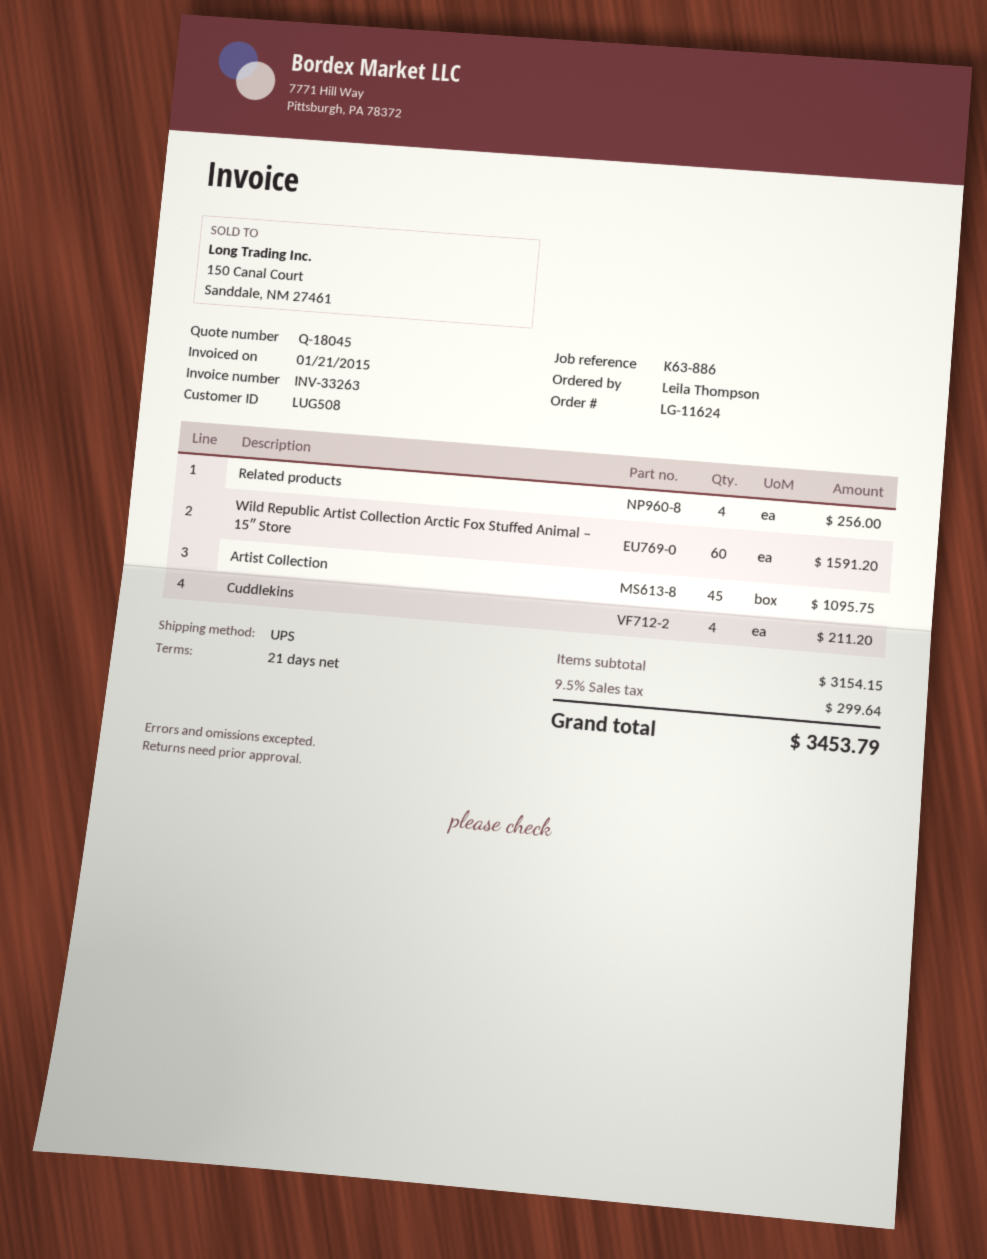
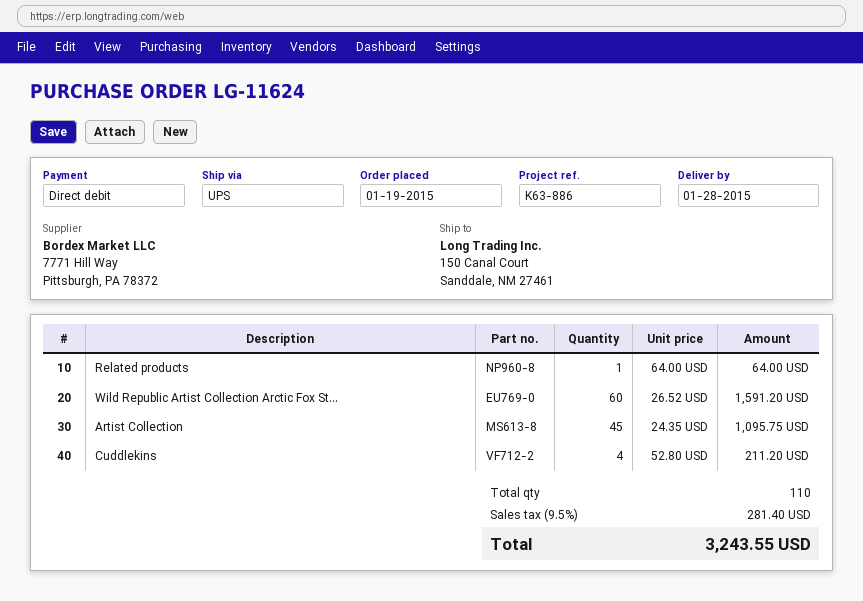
Related products: 4 for 256.00 -> 1 for 64.00
tax: 9.5% = 299.64 -> 9.5% = 281.40
total: 3453.79 -> 3243.55

